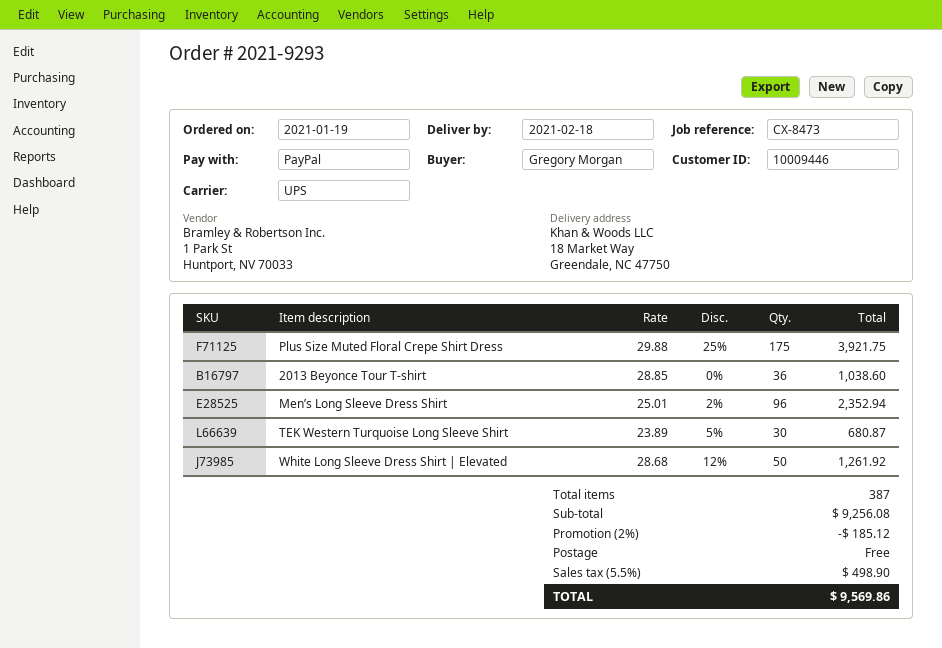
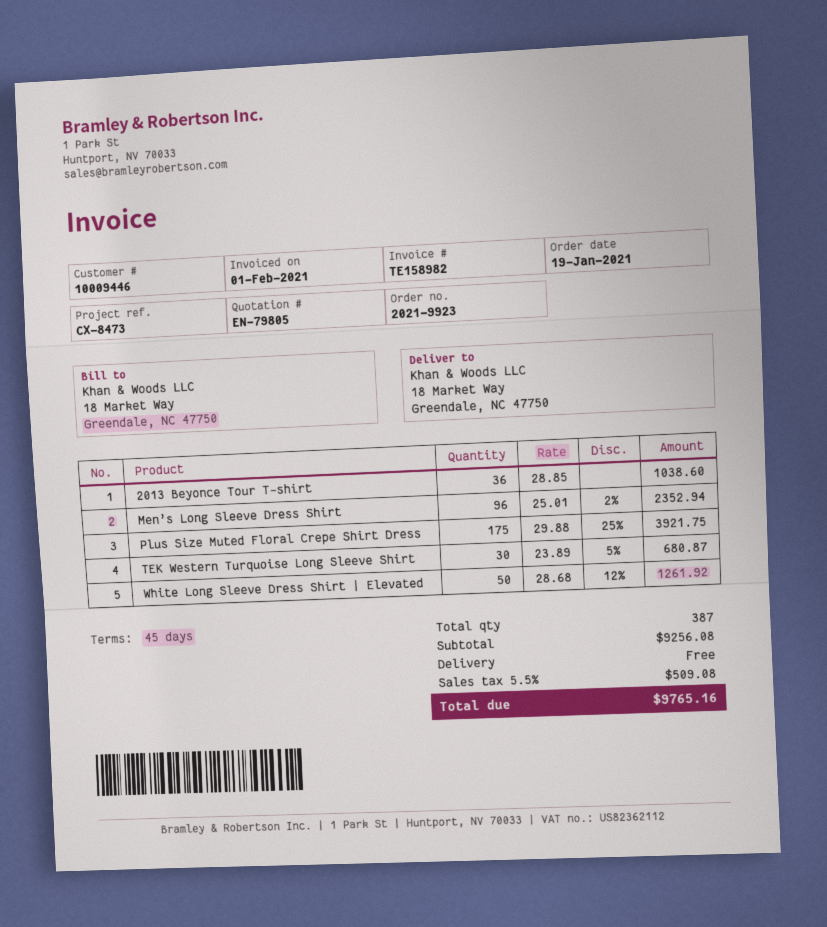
order number: 2021-9293 -> 2021-9923
discount: 2% = 185.12 -> none
tax: 5.5% = 498.90 -> 5.5% = 509.08
total: 9569.86 -> 9765.16

